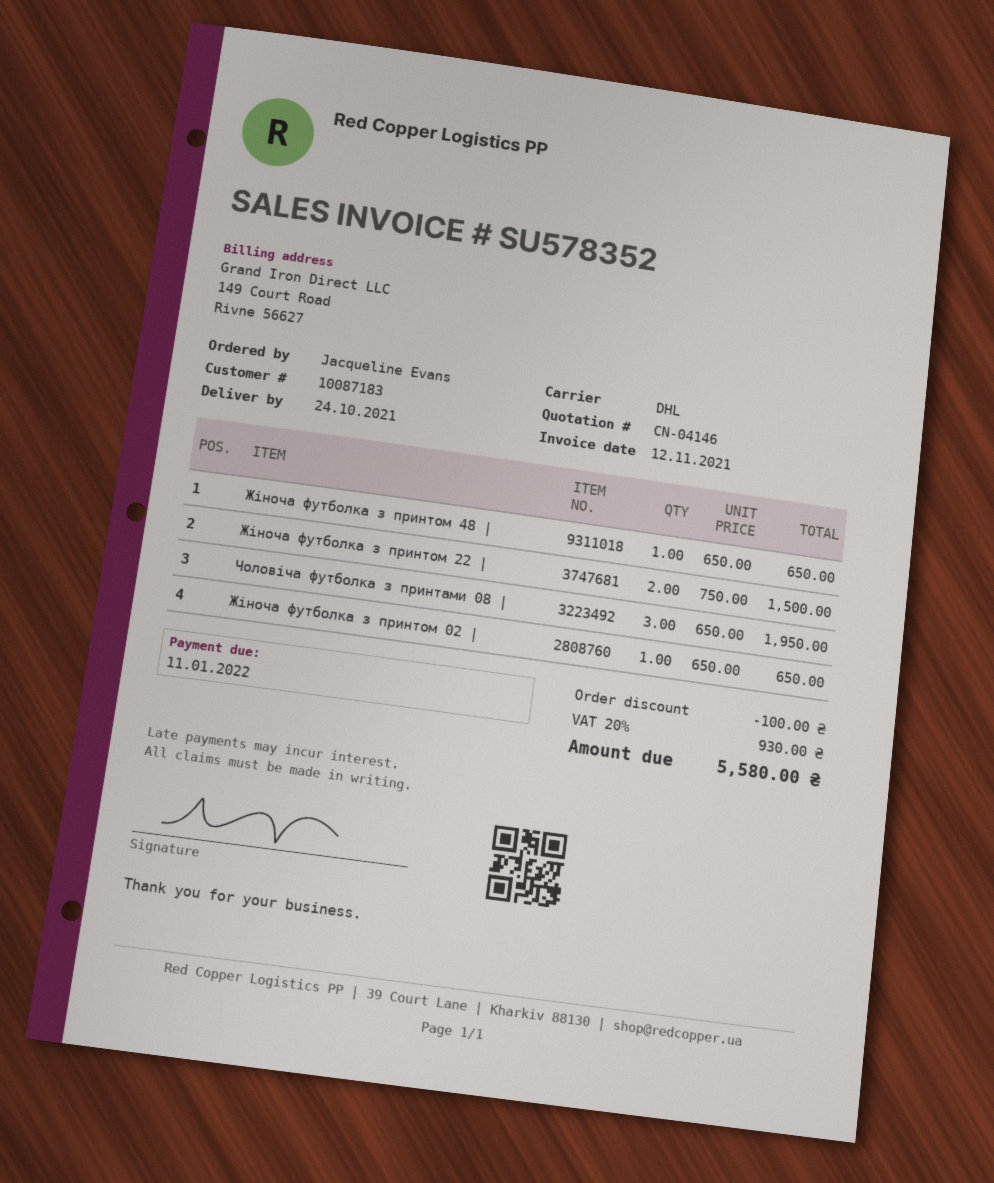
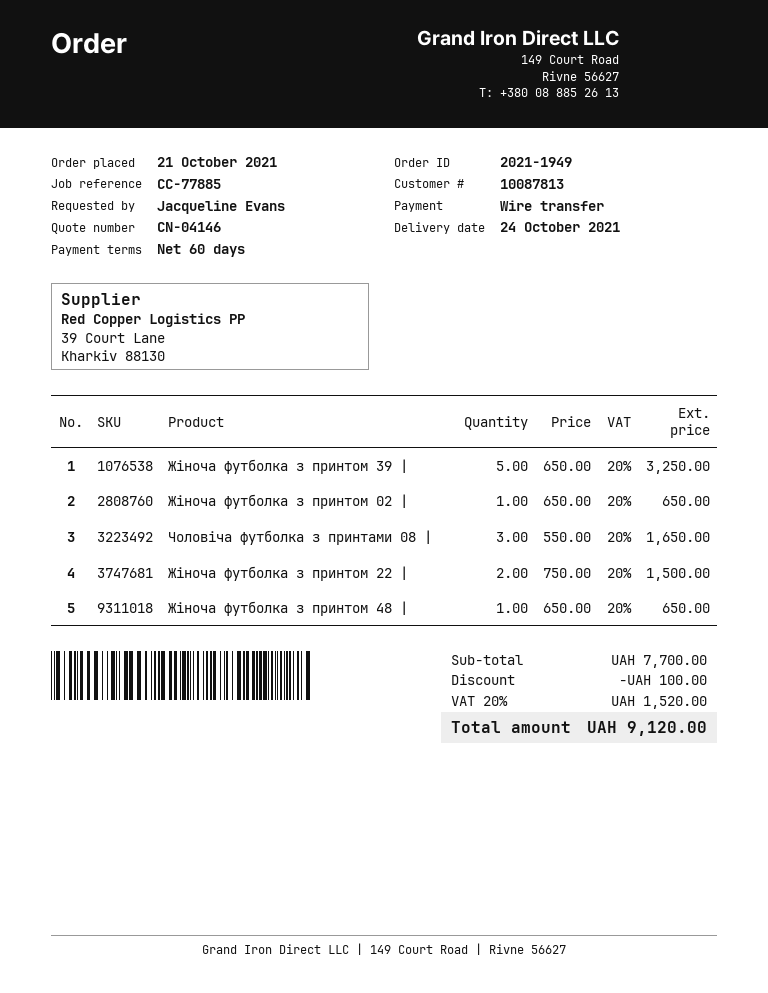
customer number: 10087183 -> 10087813
Чоловіча футболка з принтами 08 |: 3 x 650.00 = 1950.00 -> 3 x 550.00 = 1650.00
Жіноча футболка з принтом 39 |: none -> 5 x 650.00 = 3250.00
tax: 20% = 930.00 -> 20% = 1520.00
total: 5580.00 -> 9120.00

